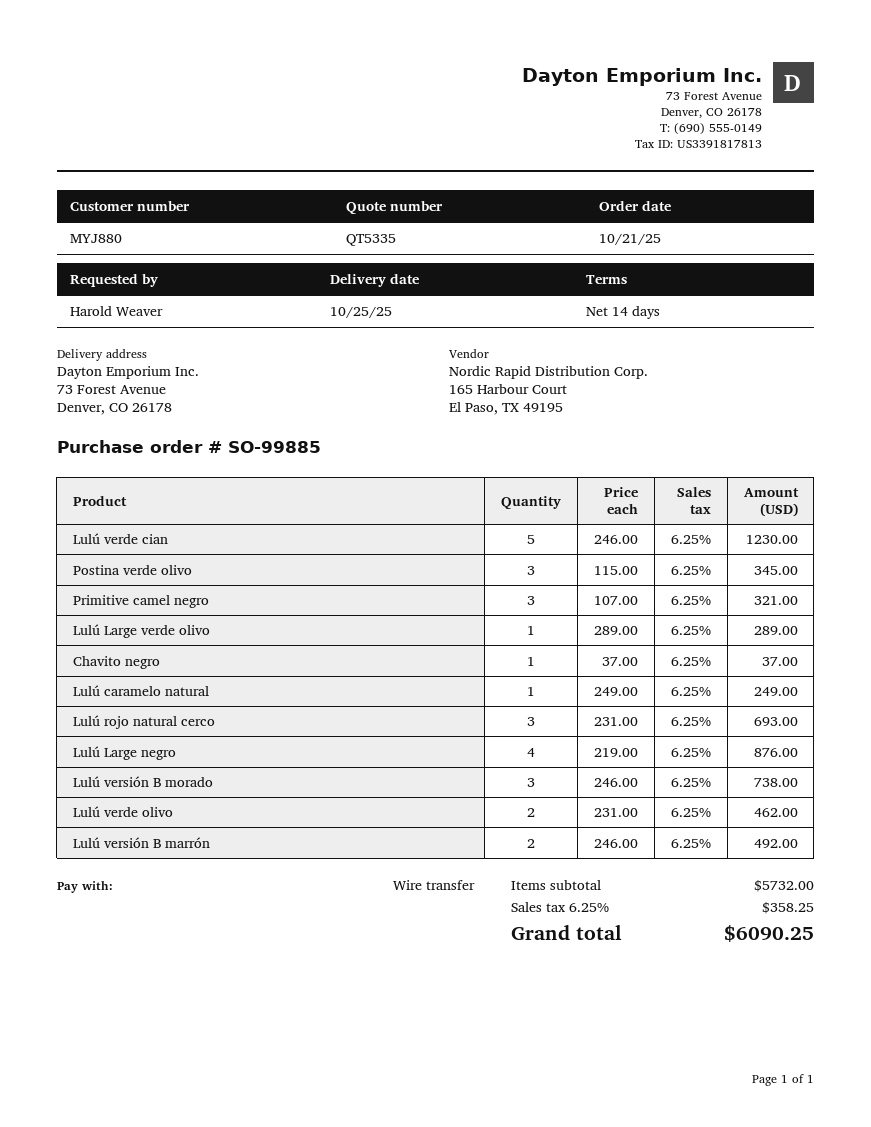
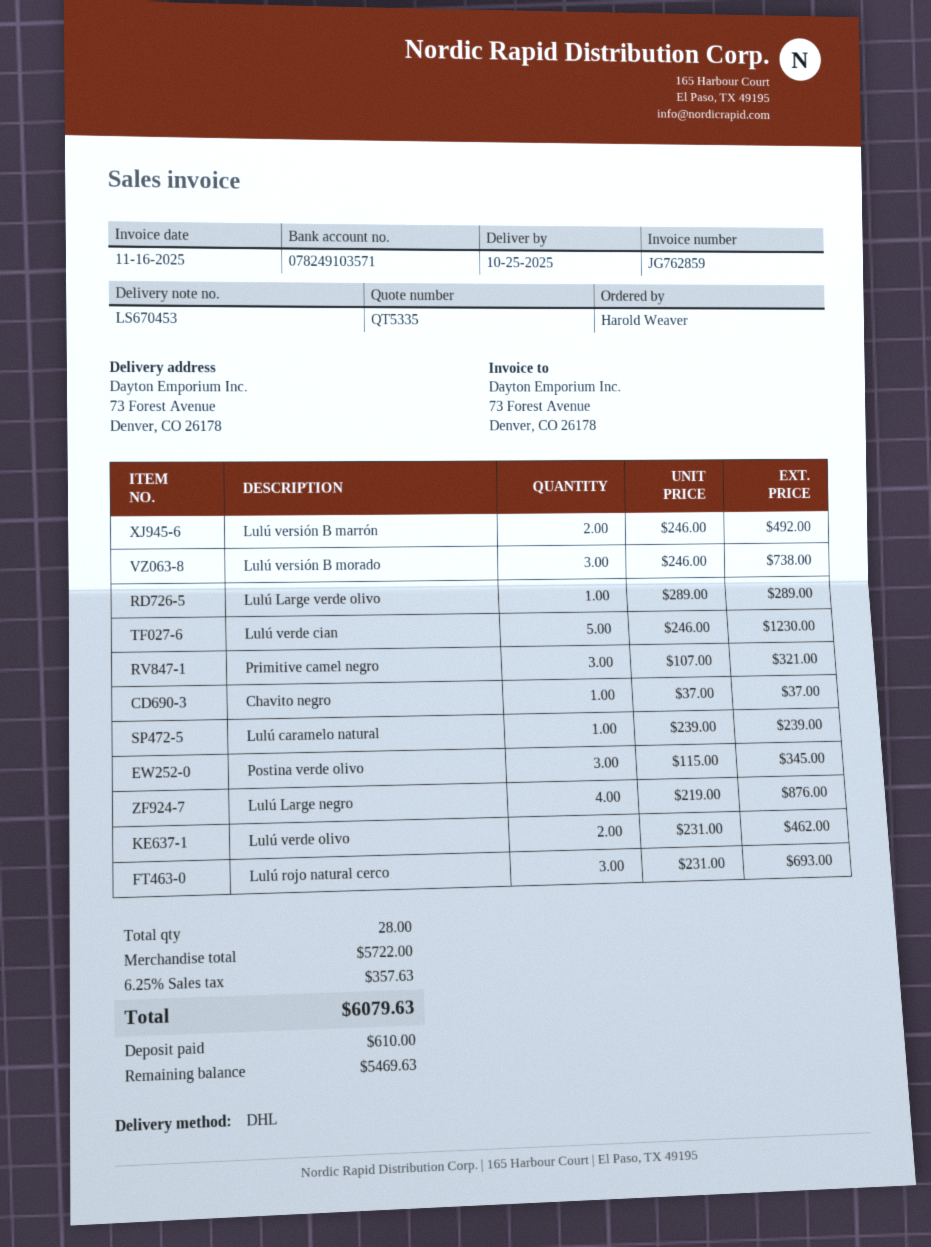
Lulú caramelo natural: 1 x 249.00 = 249.00 -> 1 x 239.00 = 239.00
subtotal: 5732.00 -> 5722.00
tax: 6.25% = 358.25 -> 6.25% = 357.63
total: 6090.25 -> 6079.63

